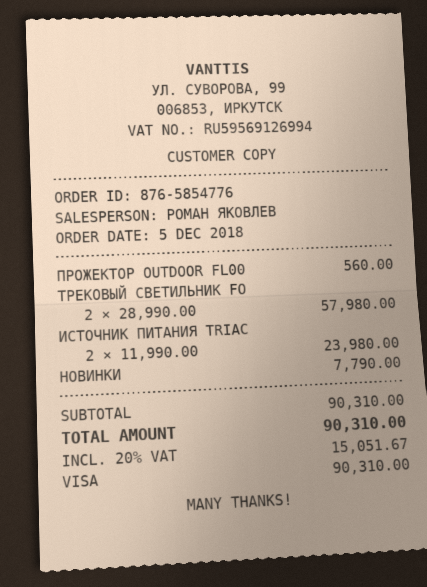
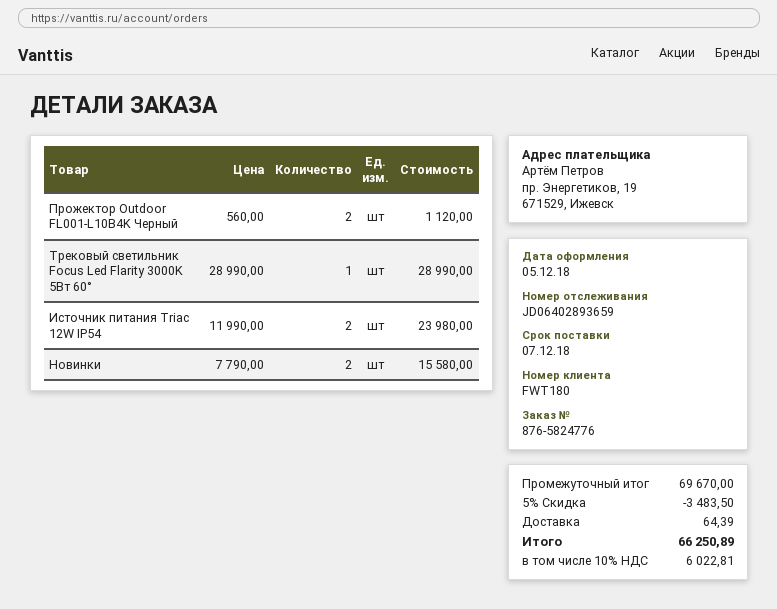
order number: 876-5854776 -> 876-5824776
ПРОЖЕКТОР OUTDOOR FL00: 1 x 560.00 = 560.00 -> 2 x 560.00 = 1120.00
ТРЕКОВЫЙ СВЕТИЛЬНИК FO: 2 x 28990.00 = 57980.00 -> 1 x 28990.00 = 28990.00
НОВИНКИ: 1 x 7790.00 = 7790.00 -> 2 x 7790.00 = 15580.00
subtotal: 90310.00 -> 69670.00
discount: none -> 5% = 3483.50
shipping: none -> 64.39
tax: 20% = 15051.67 -> 10% = 6022.81
total: 90310.00 -> 66250.89

